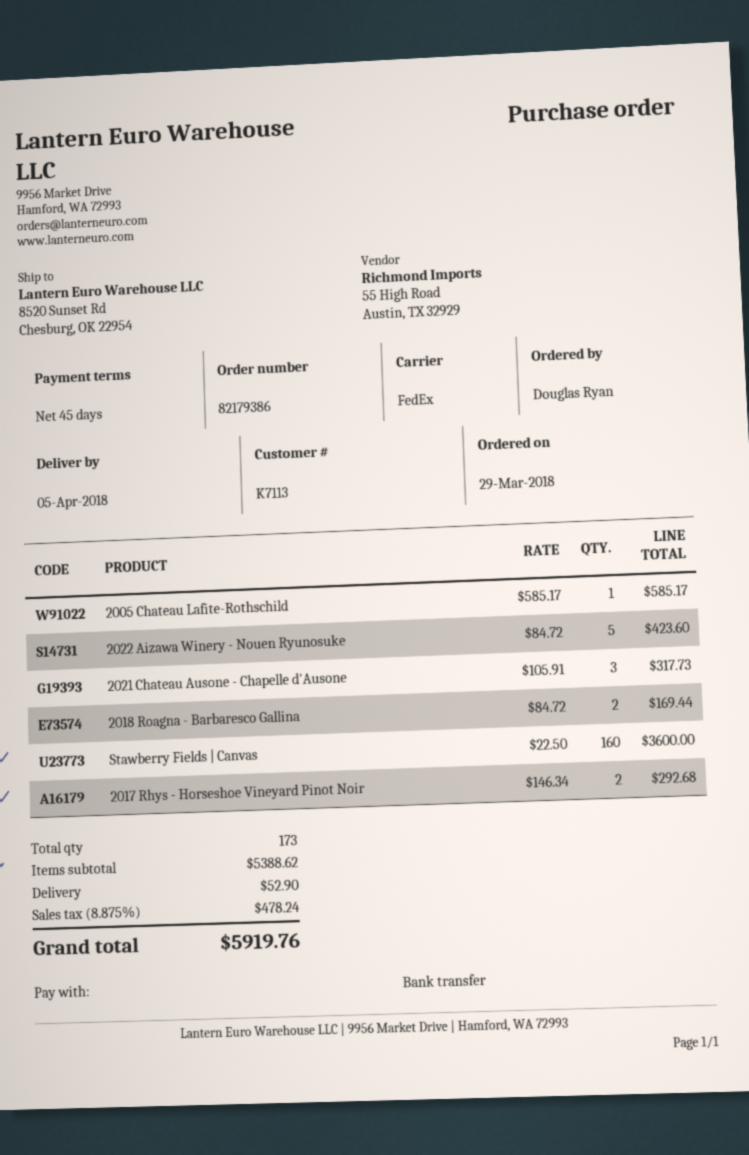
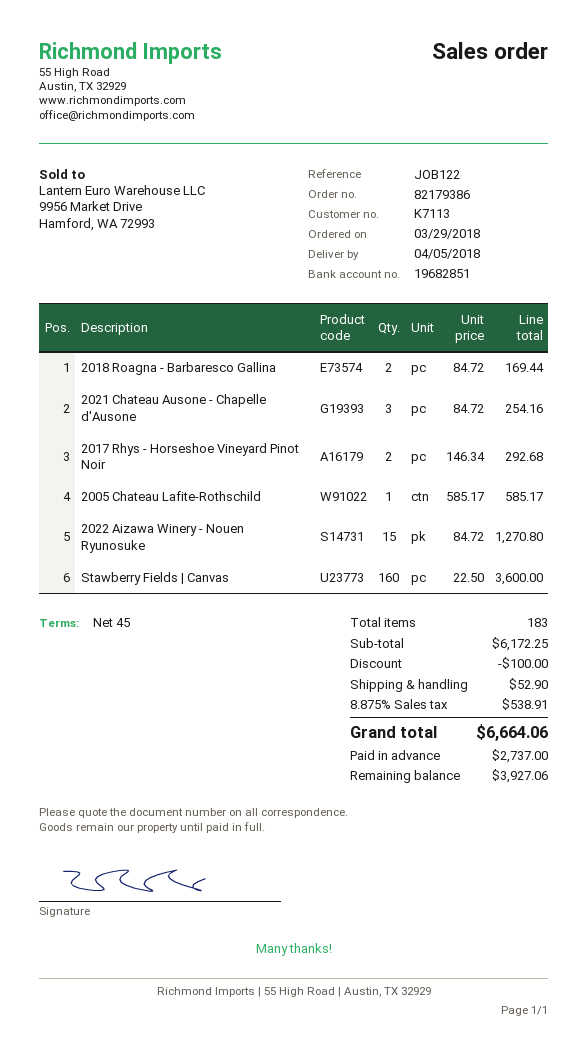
2022 Aizawa Winery - Nouen Ryunosuke: 5 x 84.72 = 423.60 -> 15 x 84.72 = 1270.80
2021 Chateau Ausone - Chapelle d'Ausone: 3 x 105.91 = 317.73 -> 3 x 84.72 = 254.16
total quantity: 173 -> 183
subtotal: 5388.62 -> 6172.25
discount: none -> 100.00
tax: 8.875% = 478.24 -> 8.875% = 538.91
total: 5919.76 -> 6664.06

